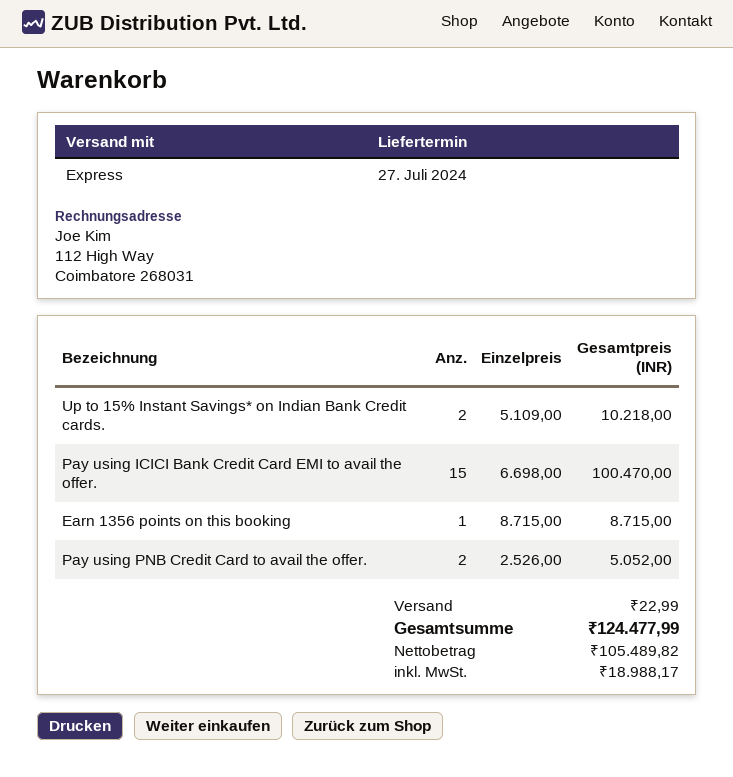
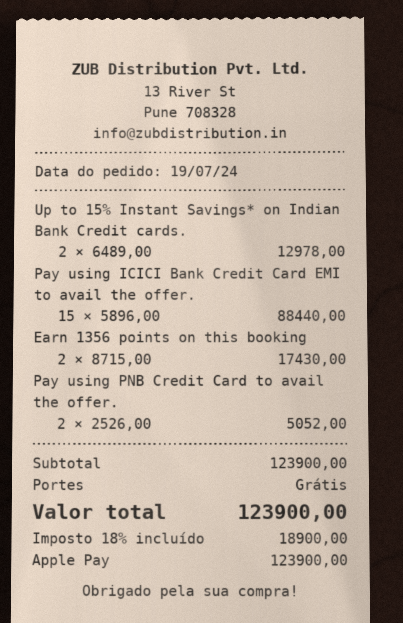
Up to 15% Instant Savings* on Indian Bank Credit cards.: 2 x 5109.00 = 10218.00 -> 2 x 6489.00 = 12978.00
Pay using ICICI Bank Credit Card EMI to avail the offer.: 15 x 6698.00 = 100470.00 -> 15 x 5896.00 = 88440.00
Earn 1356 points on this booking: 1 x 8715.00 = 8715.00 -> 2 x 8715.00 = 17430.00
shipping: 22.99 -> 0.00
tax: 18988.17 -> 18900.00
total: 124477.99 -> 123900.00

